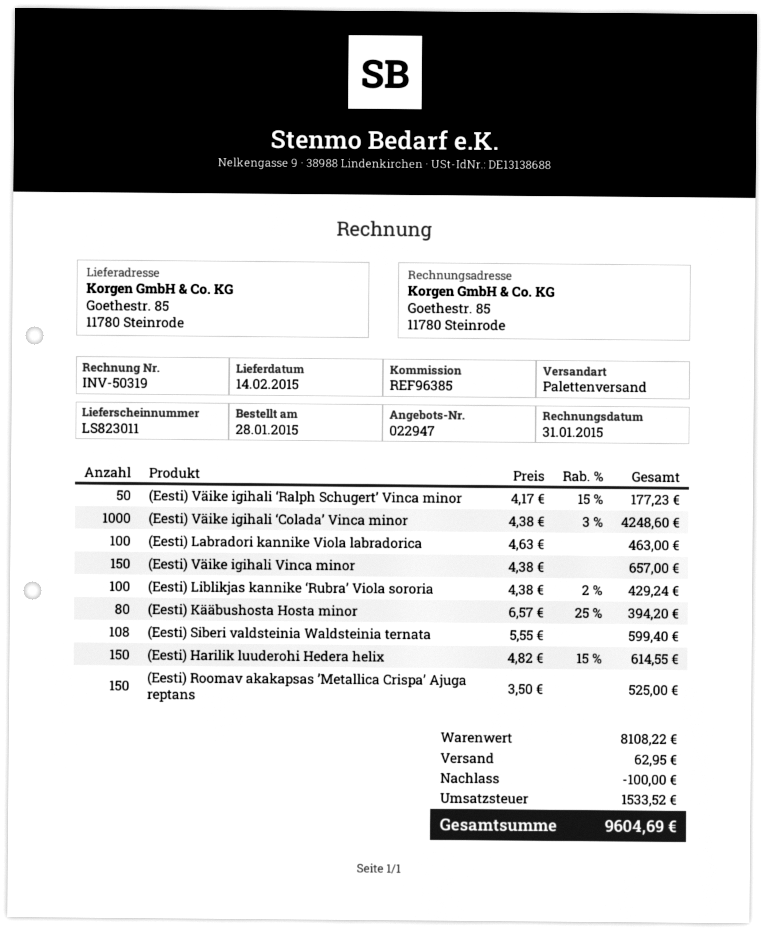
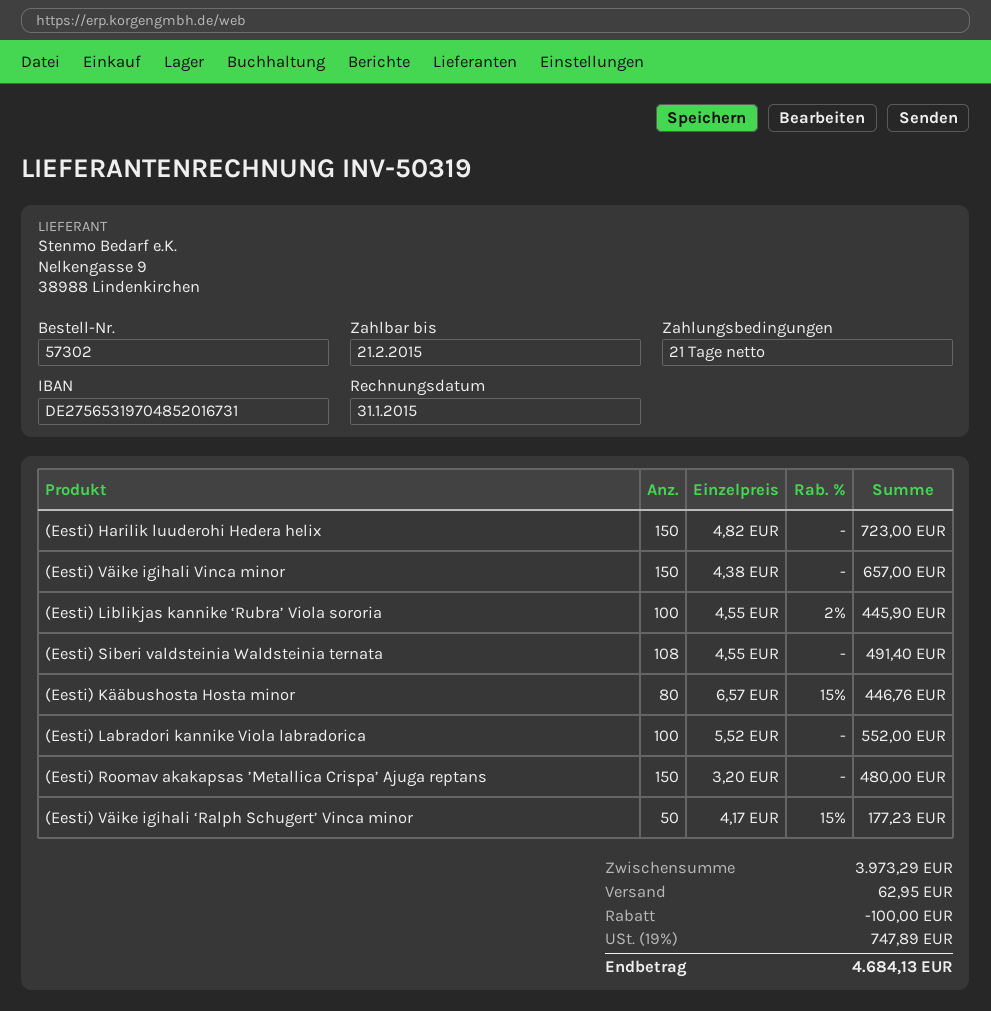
(Eesti) Väike igihali ‘Colada’ Vinca minor: 1000 x 4.38 - 3% = 4248.60 -> none
(Eesti) Labradori kannike Viola labradorica: 100 x 4.63 = 463.00 -> 100 x 5.52 = 552.00
(Eesti) Liblikjas kannike ‘Rubra’ Viola sororia: 100 x 4.38 - 2% = 429.24 -> 100 x 4.55 - 2% = 445.90
(Eesti) Kääbushosta Hosta minor: 80 x 6.57 - 25% = 394.20 -> 80 x 6.57 - 15% = 446.76
(Eesti) Siberi valdsteinia Waldsteinia ternata: 108 x 5.55 = 599.40 -> 108 x 4.55 = 491.40
(Eesti) Harilik luuderohi Hedera helix: 150 x 4.82 - 15% = 614.55 -> 150 x 4.82 = 723.00
(Eesti) Roomav akakapsas ’Metallica Crispa’ Ajuga reptans: 150 x 3.50 = 525.00 -> 150 x 3.20 = 480.00
subtotal: 8108.22 -> 3973.29
tax: 1533.52 -> 747.89
total: 9604.69 -> 4684.13

